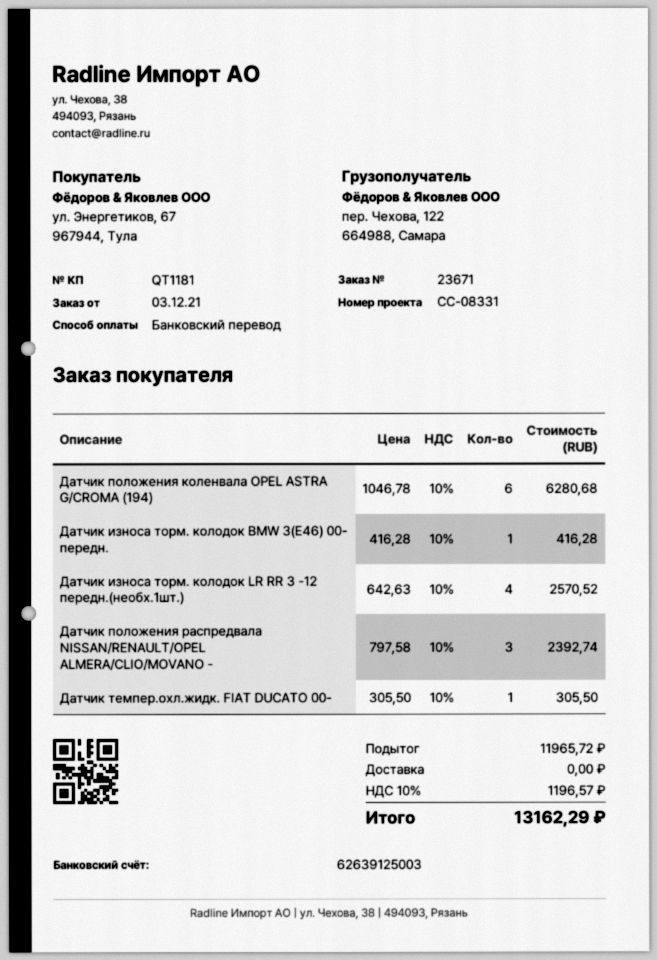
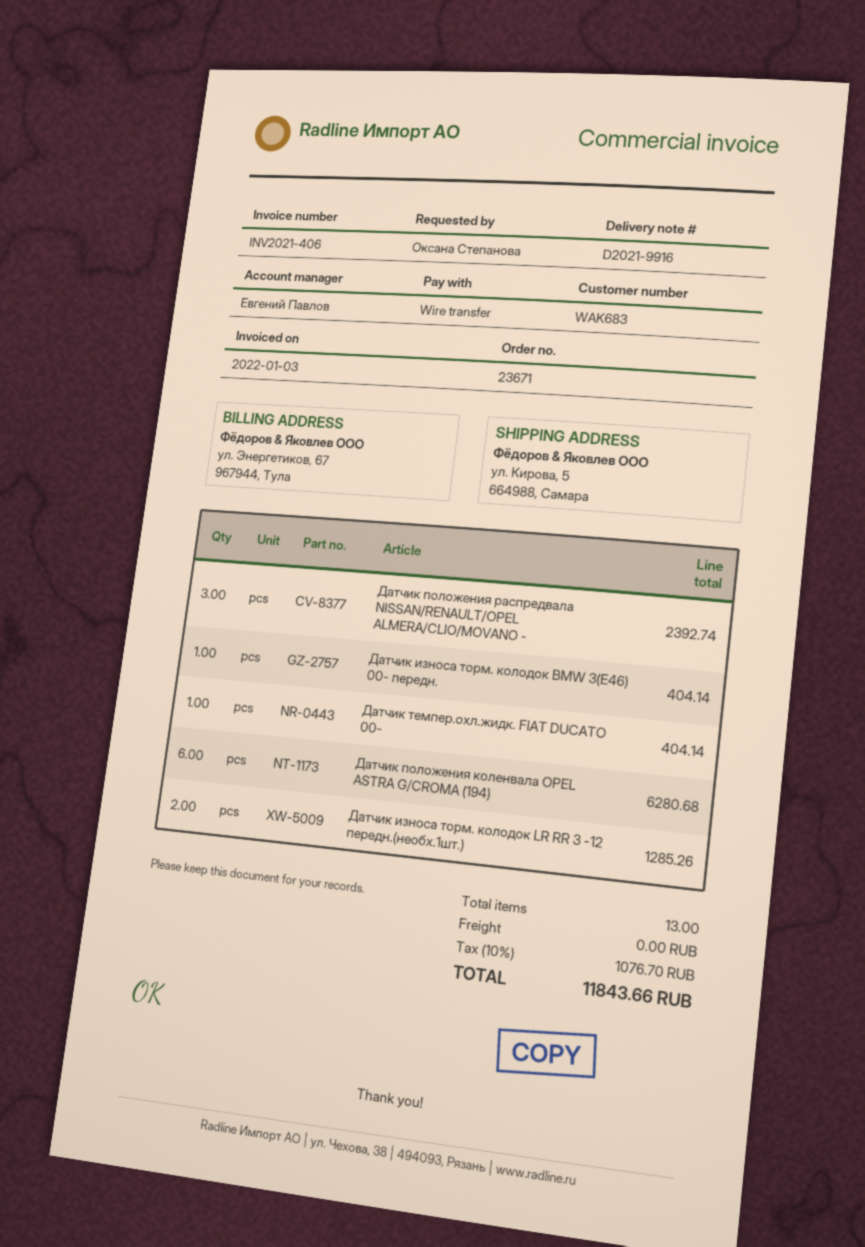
ship to: пер. Чехова, 122, 664988, Самара -> ул. Кирова, 5, 664988, Самара
Датчик износа торм. колодок BMW 3(E46) 00- передн.: 1 for 416.28 -> 1 for 404.14
Датчик износа торм. колодок LR RR 3 -12 передн.(необх.1шт.): 4 for 2570.52 -> 2 for 1285.26
Датчик темпер.охл.жидк. FIAT DUCATO 00-: 1 for 305.50 -> 1 for 404.14
tax: 10% = 1196.57 -> 10% = 1076.70
total: 13162.29 -> 11843.66

